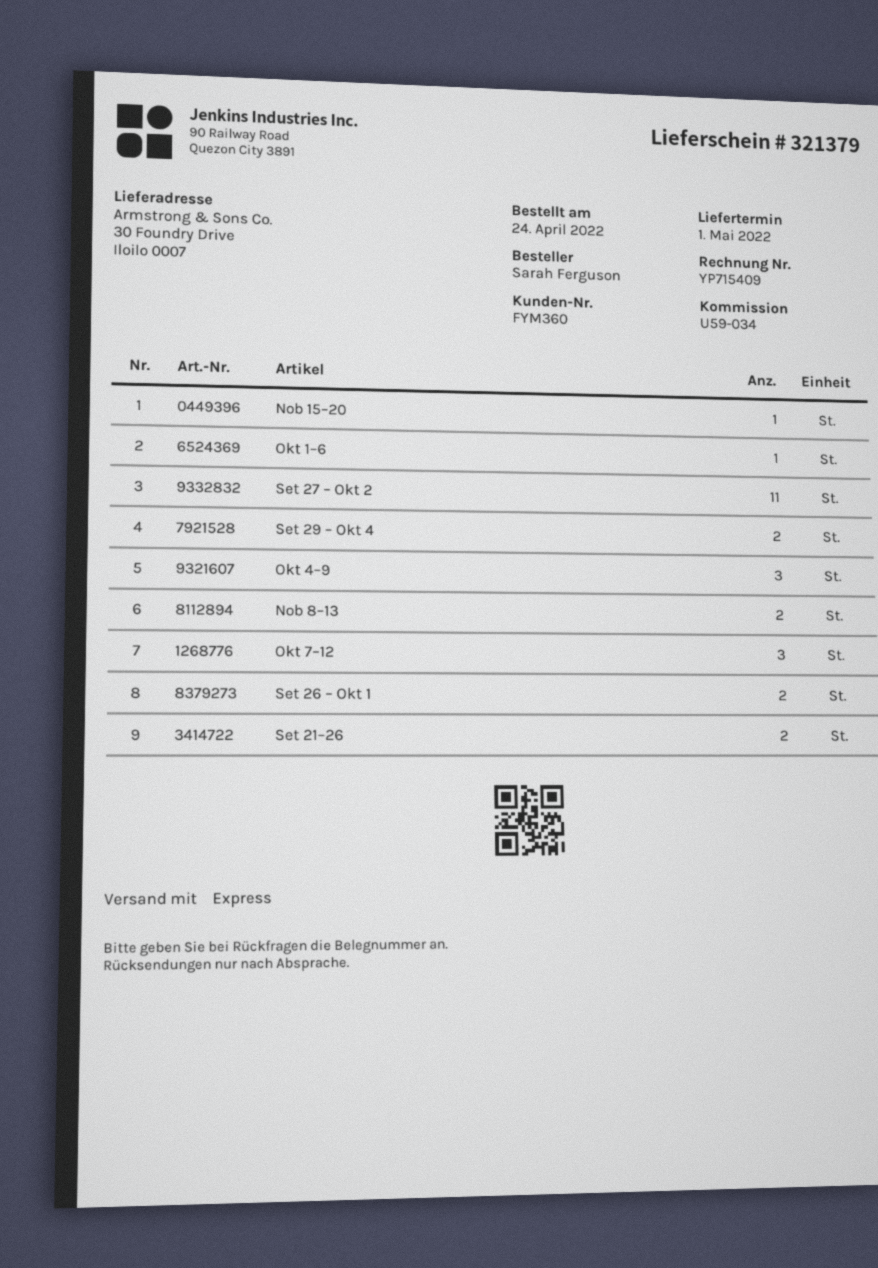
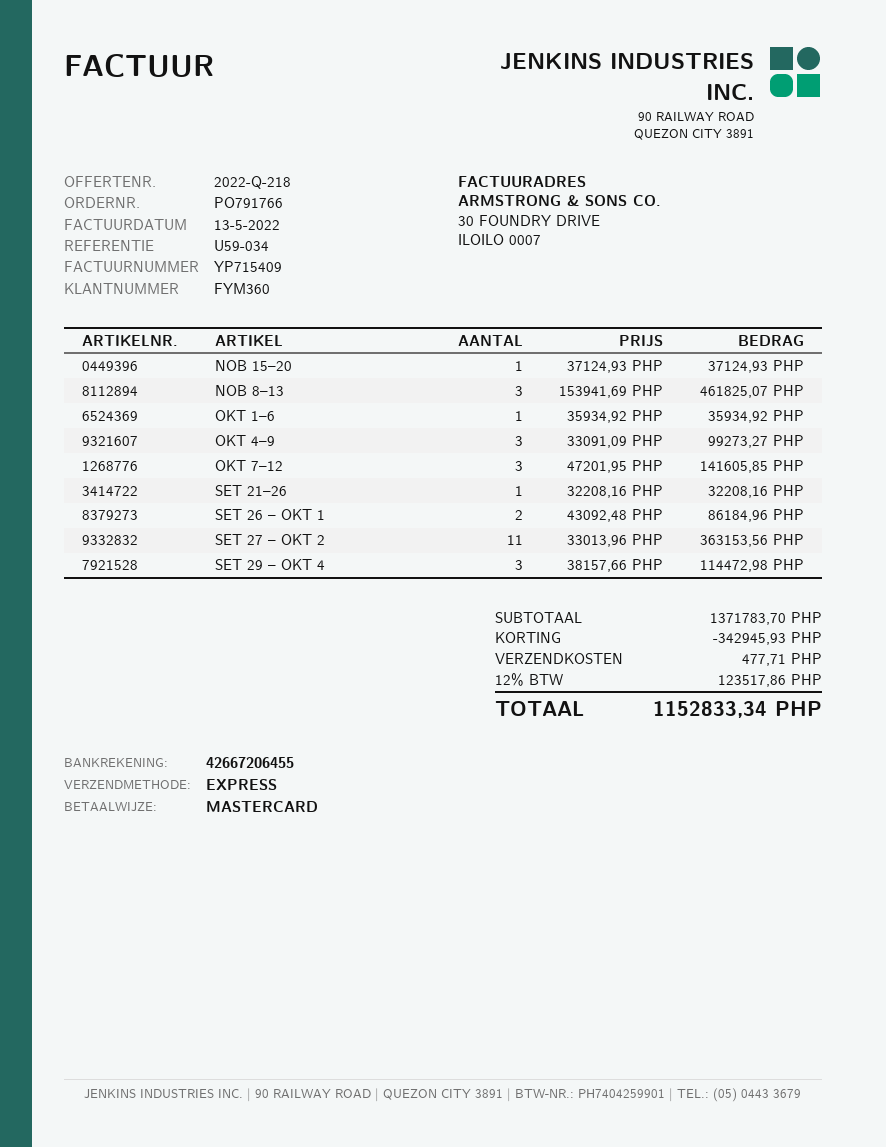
Set 29 – Okt 4: 2 -> 3
Nob 8–13: 2 -> 3
Set 21–26: 2 -> 1

